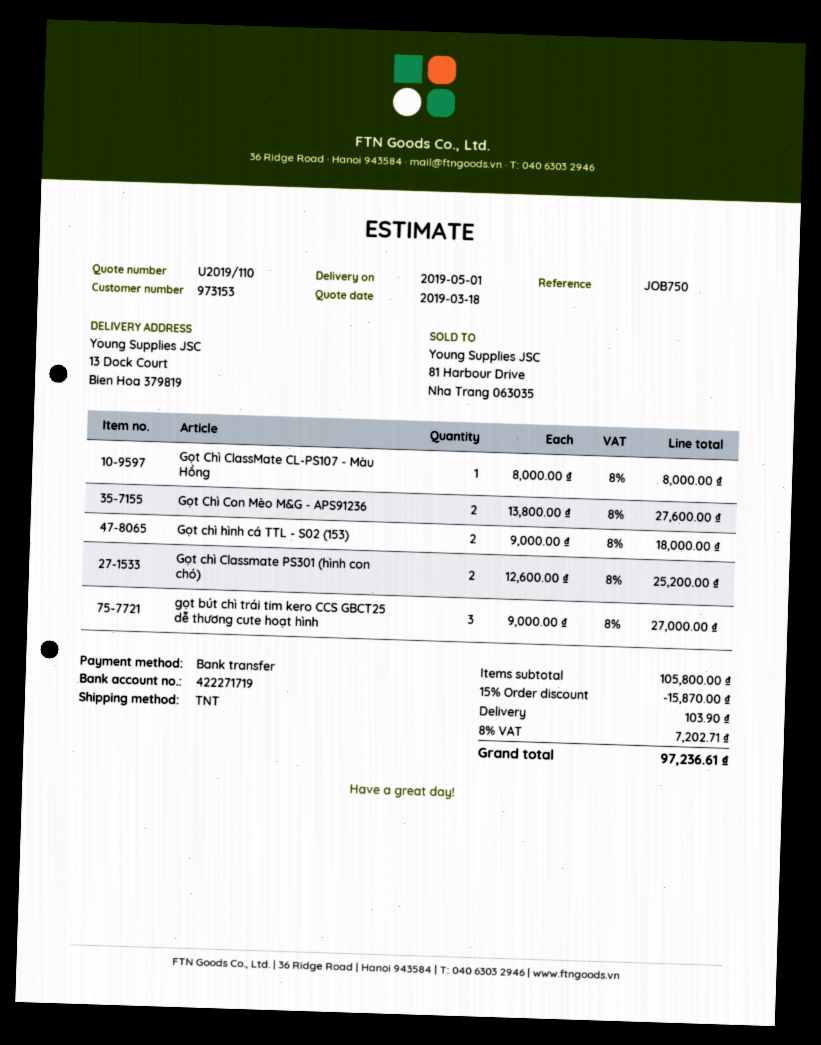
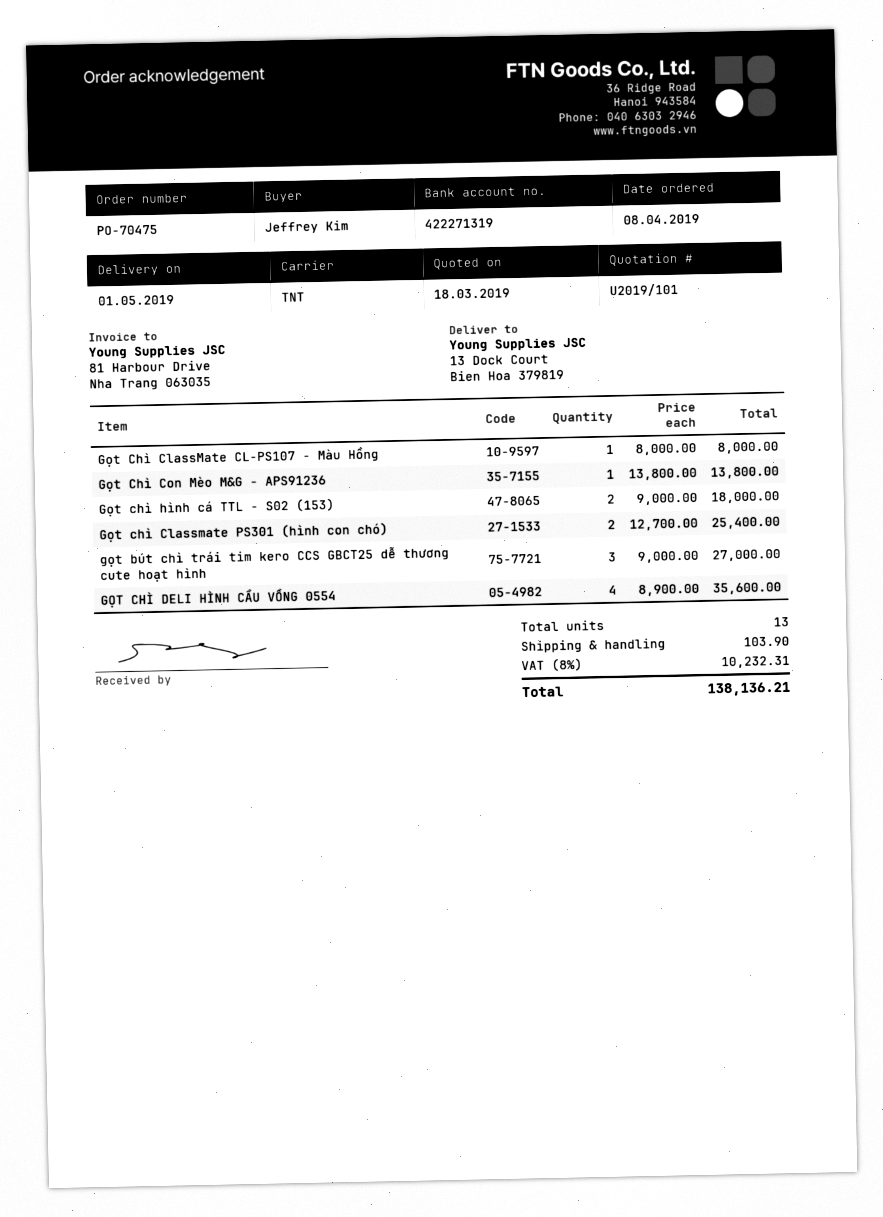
quote number: U2019/110 -> U2019/101
bank account: 422271719 -> 422271319
Gọt Chì Con Mèo M&G - APS91236: 2 x 13800.00 = 27600.00 -> 1 x 13800.00 = 13800.00
Gọt chì Classmate PS301 (hình con chó): 2 x 12600.00 = 25200.00 -> 2 x 12700.00 = 25400.00
GỌT CHÌ DELI HÌNH CẦU VỒNG 0554: none -> 4 x 8900.00 = 35600.00
discount: 15% = 15870.00 -> none
tax: 8% = 7202.71 -> 8% = 10232.31
total: 97236.61 -> 138136.21

